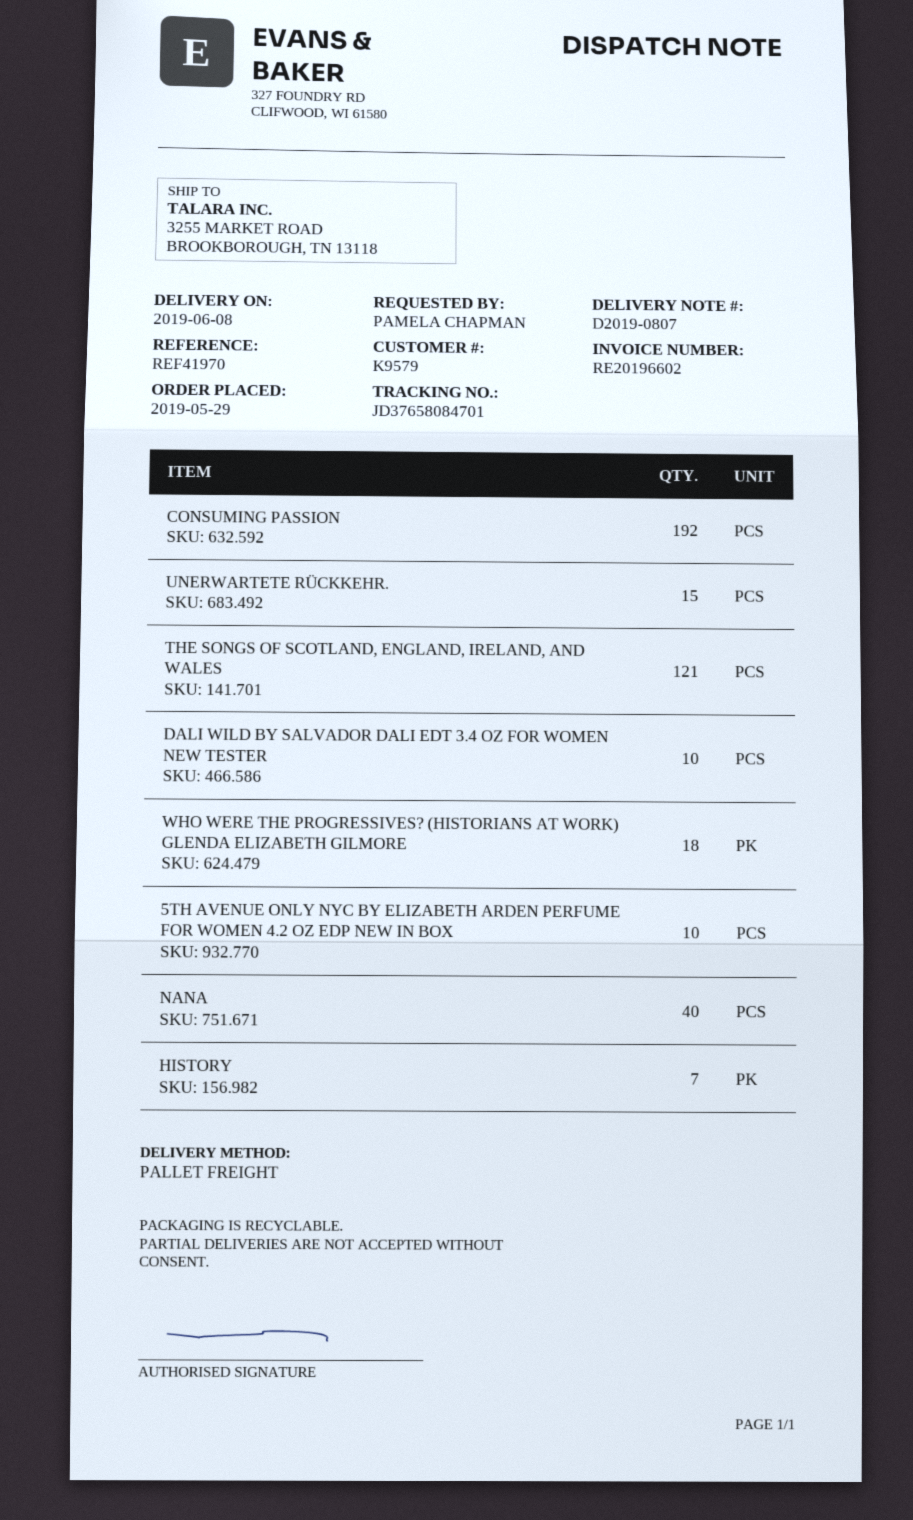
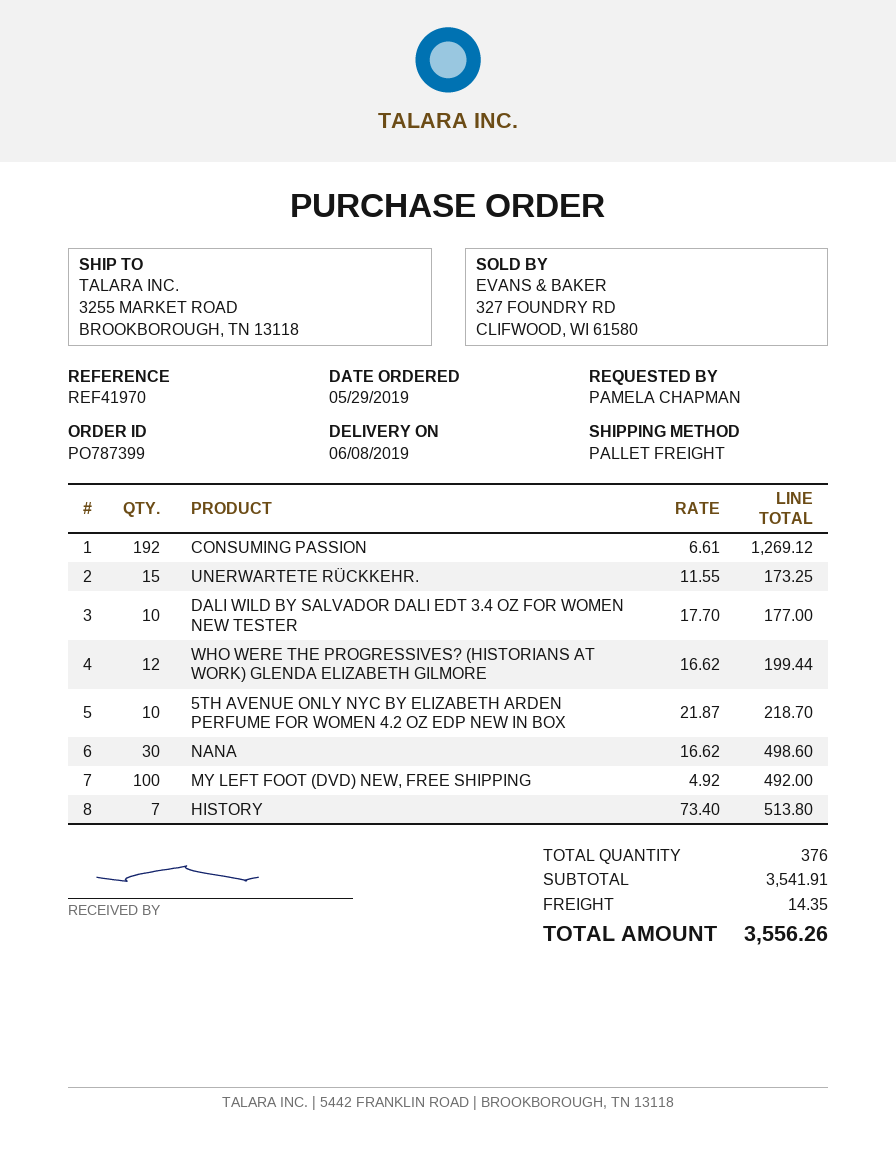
THE SONGS OF SCOTLAND, ENGLAND, IRELAND, AND WALES: 121 -> none
WHO WERE THE PROGRESSIVES? (HISTORIANS AT WORK) GLENDA ELIZABETH GILMORE: 18 -> 12
NANA: 40 -> 30
MY LEFT FOOT (DVD) NEW, FREE SHIPPING: none -> 100

